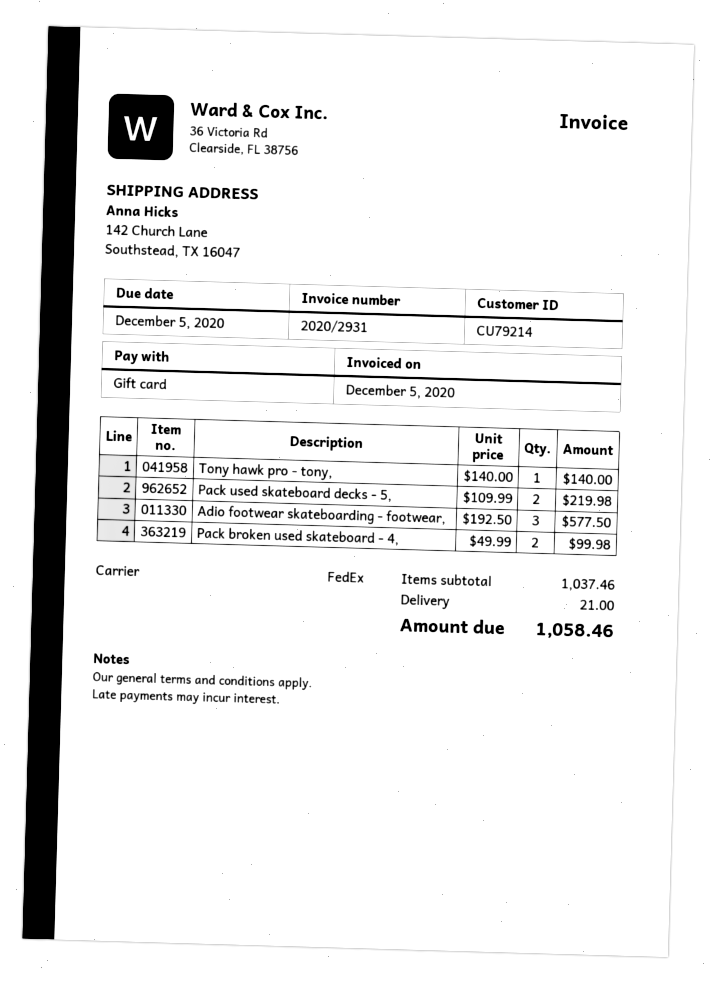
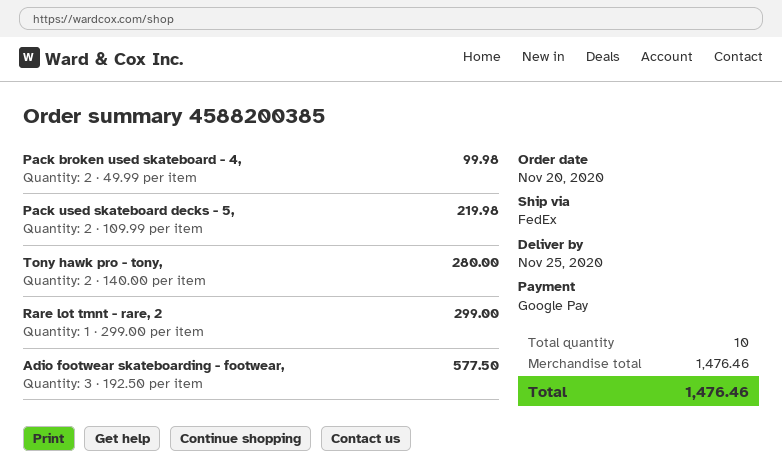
payment method: gift card -> Google Pay
Tony hawk pro - tony,: 1 x 140.00 = 140.00 -> 2 x 140.00 = 280.00
Rare lot tmnt - rare, 2: none -> 1 x 299.00 = 299.00
subtotal: 1037.46 -> 1476.46
shipping: 21.00 -> none
total: 1058.46 -> 1476.46

